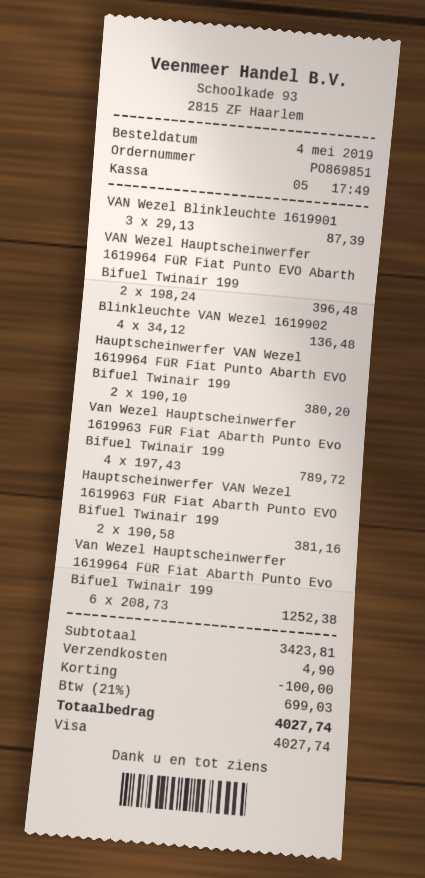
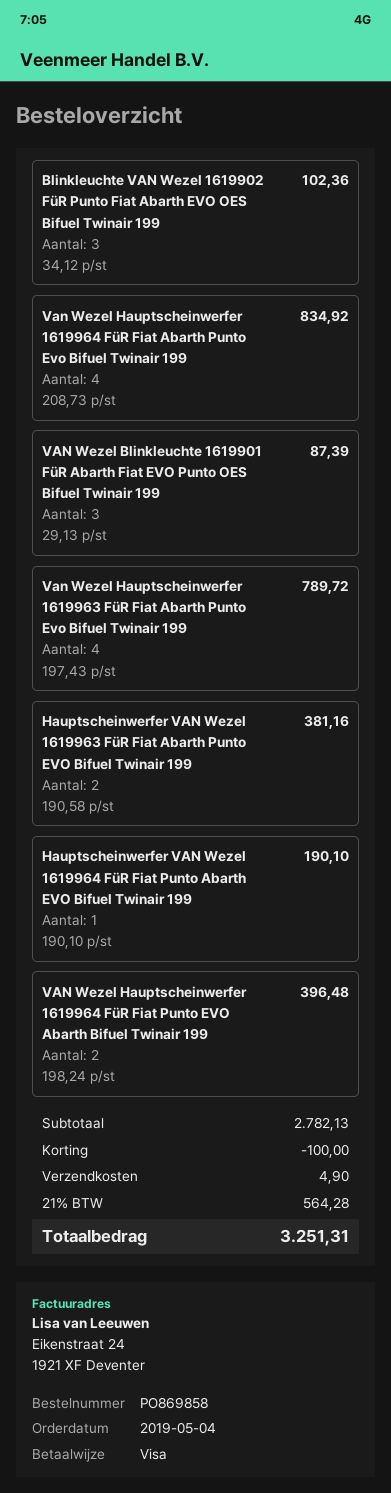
order number: PO869851 -> PO869858
Blinkleuchte VAN Wezel 1619902: 4 x 34.12 = 136.48 -> 3 x 34.12 = 102.36
Hauptscheinwerfer VAN Wezel 1619964 FüR Fiat Punto Abarth EVO Bifuel Twinair 199: 2 x 190.10 = 380.20 -> 1 x 190.10 = 190.10
Van Wezel Hauptscheinwerfer 1619964 FüR Fiat Abarth Punto Evo Bifuel Twinair 199: 6 x 208.73 = 1252.38 -> 4 x 208.73 = 834.92
subtotal: 3423.81 -> 2782.13
tax: 21% = 699.03 -> 21% = 564.28
total: 4027.74 -> 3251.31

